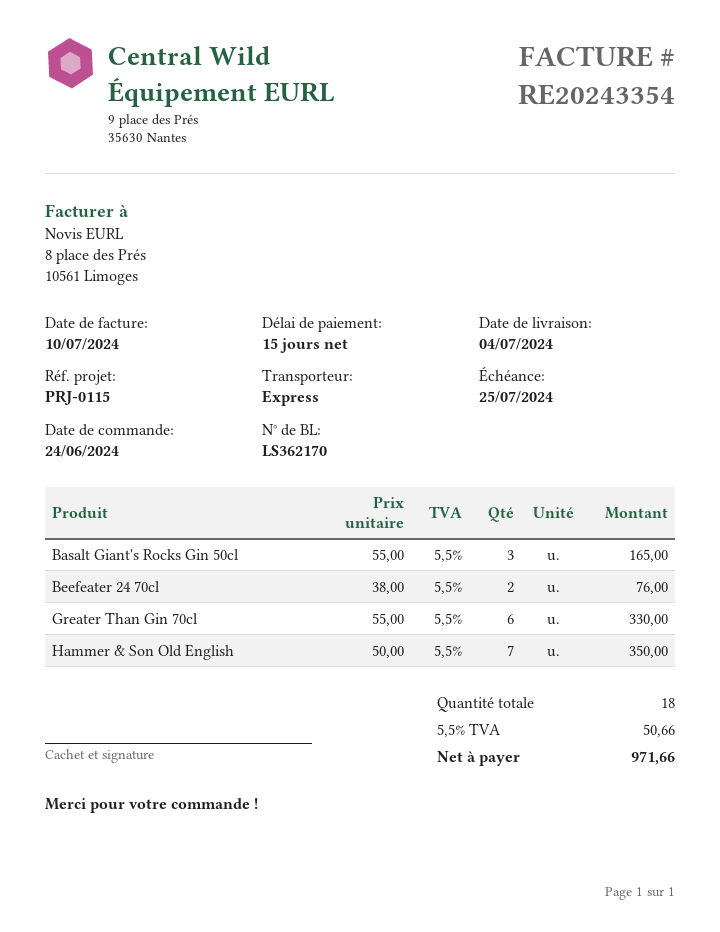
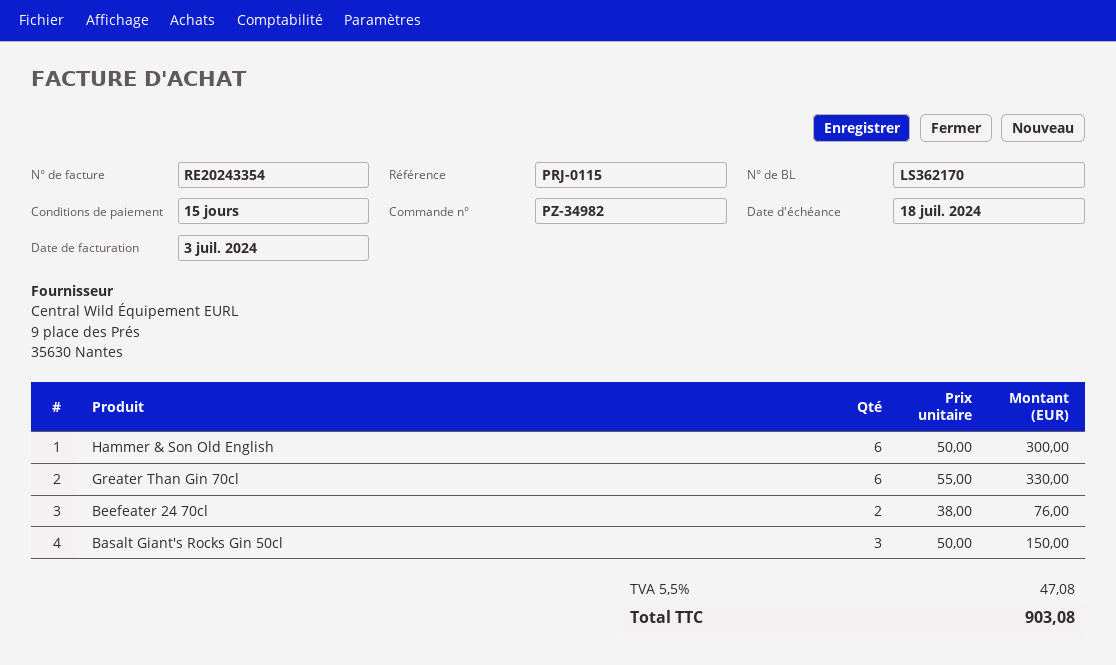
invoice date: 2024-07-10 -> 2024-07-03
due date: 2024-07-25 -> 2024-07-18
Basalt Giant's Rocks Gin 50cl: 3 x 55.00 = 165.00 -> 3 x 50.00 = 150.00
Hammer & Son Old English: 7 x 50.00 = 350.00 -> 6 x 50.00 = 300.00
tax: 5.5% = 50.66 -> 5.5% = 47.08
total: 971.66 -> 903.08

